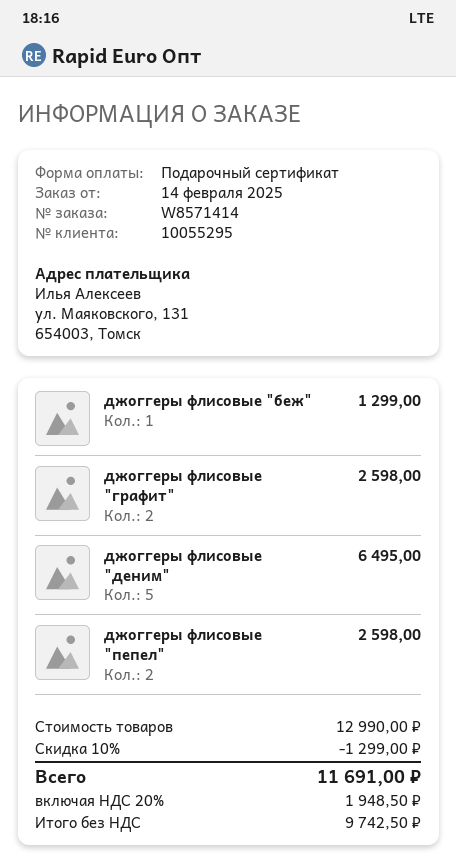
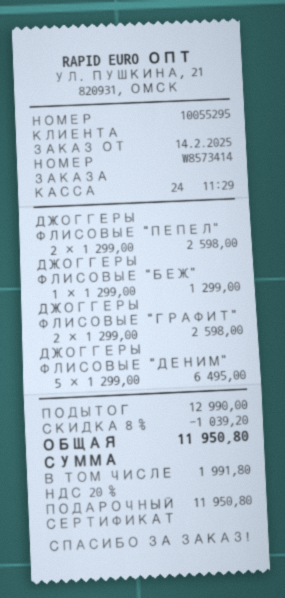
order number: W8571414 -> W8573414
discount: 10% = 1299.00 -> 8% = 1039.20
tax: 20% = 1948.50 -> 20% = 1991.80
total: 11691.00 -> 11950.80

